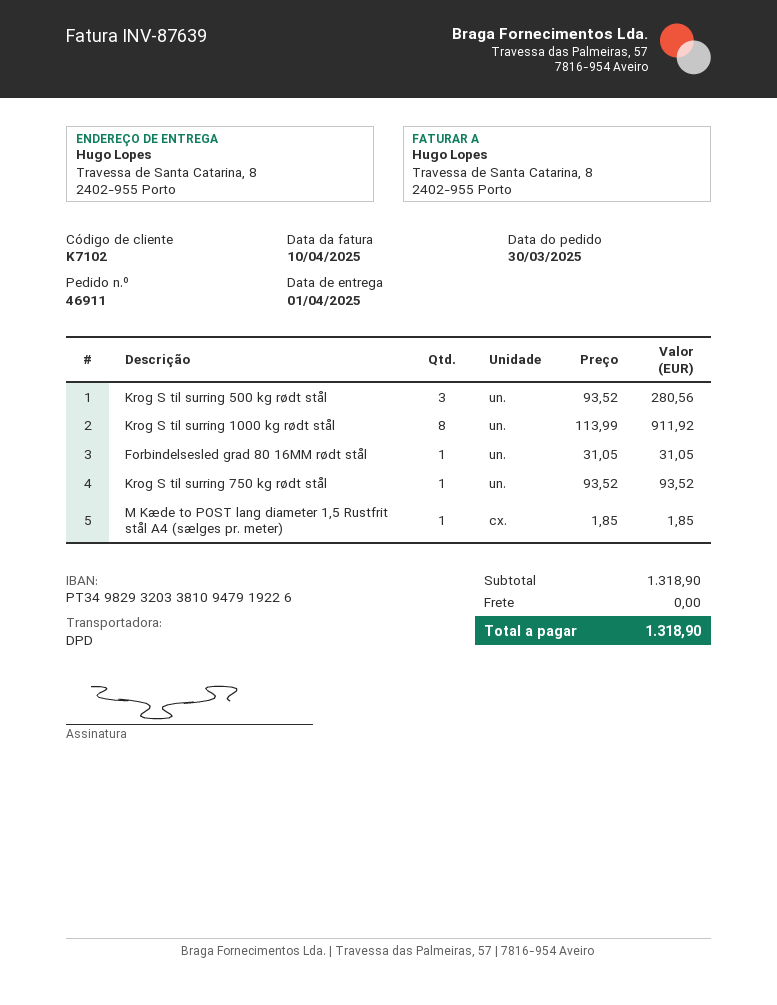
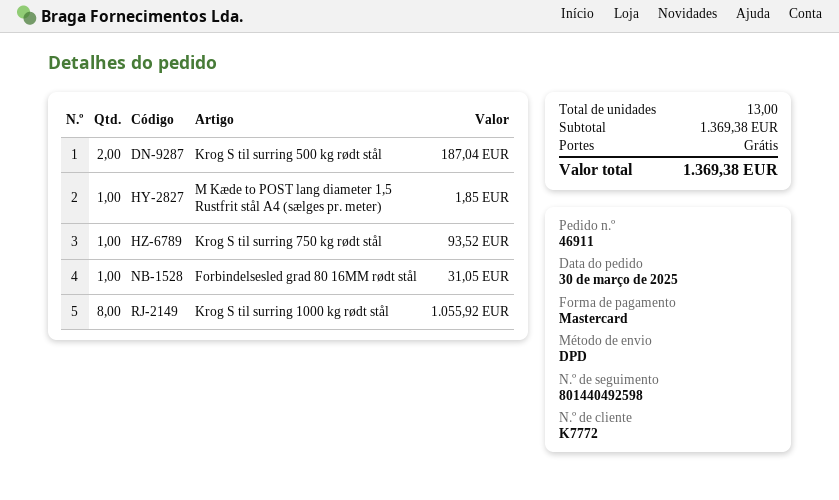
customer number: K7102 -> K7772
Krog S til surring 500 kg rødt stål: 3 for 280.56 -> 2 for 187.04
Krog S til surring 1000 kg rødt stål: 8 for 911.92 -> 8 for 1055.92
subtotal: 1318.90 -> 1369.38
total: 1318.90 -> 1369.38

